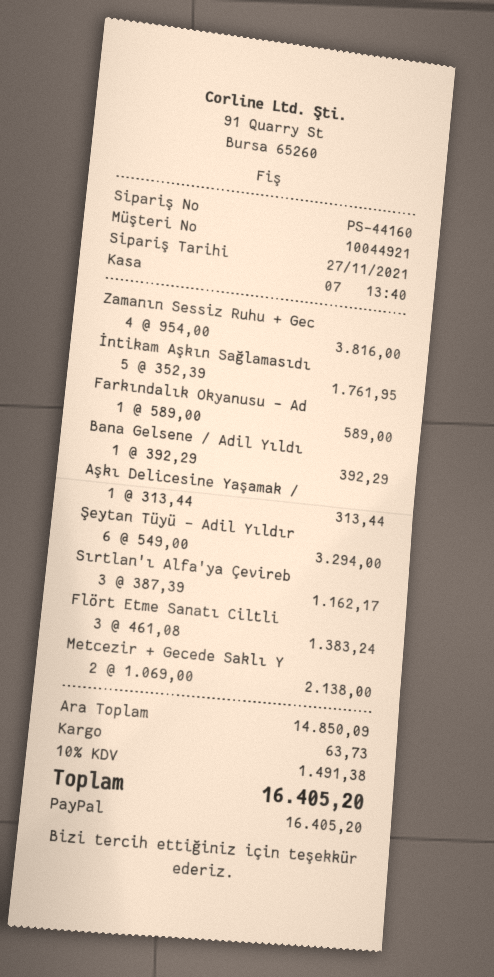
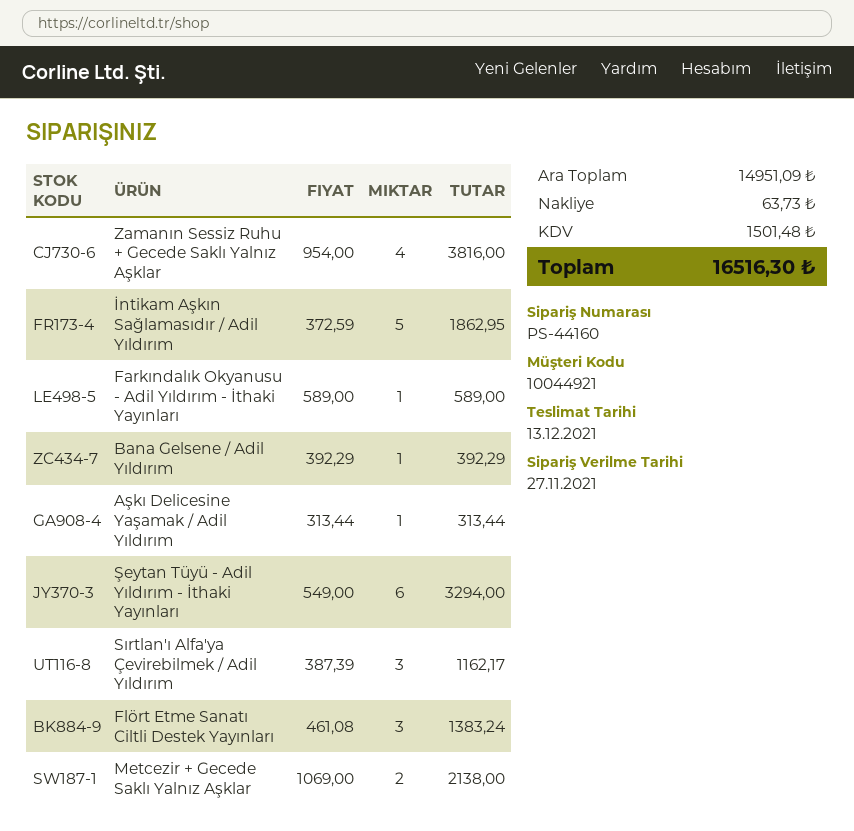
İntikam Aşkın Sağlamasıdı: 5 x 352.39 = 1761.95 -> 5 x 372.59 = 1862.95
subtotal: 14850.09 -> 14951.09
tax: 1491.38 -> 1501.48
total: 16405.20 -> 16516.30

